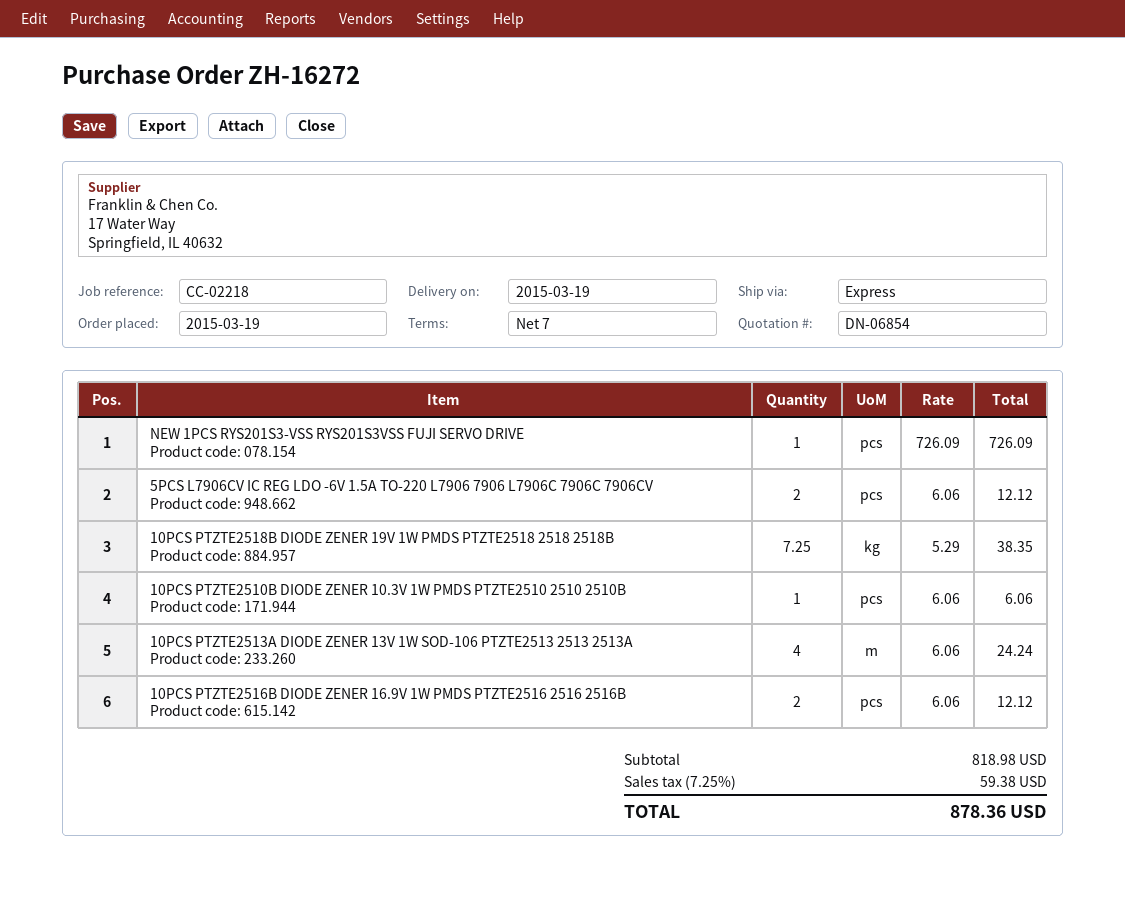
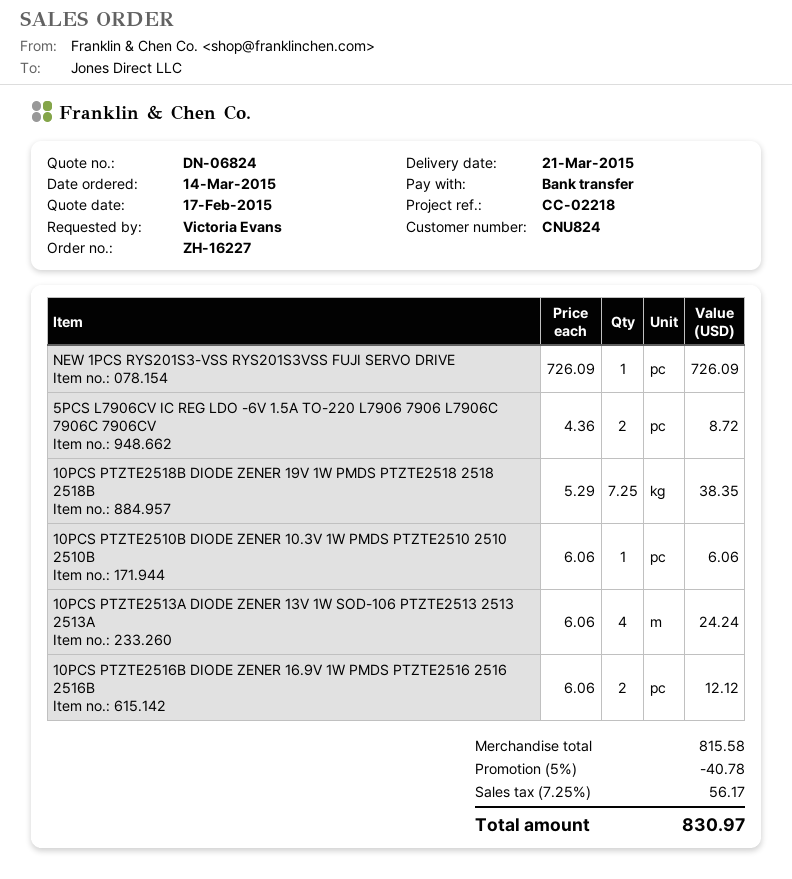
quote number: DN-06854 -> DN-06824
order number: ZH-16272 -> ZH-16227
order date: 2015-03-19 -> 2015-03-14
delivery date: 2015-03-19 -> 2015-03-21
5PCS L7906CV IC REG LDO -6V 1.5A TO-220 L7906 7906 L7906C 7906C 7906CV: 2 x 6.06 = 12.12 -> 2 x 4.36 = 8.72
subtotal: 818.98 -> 815.58
discount: none -> 5% = 40.78
tax: 7.25% = 59.38 -> 7.25% = 56.17
total: 878.36 -> 830.97

